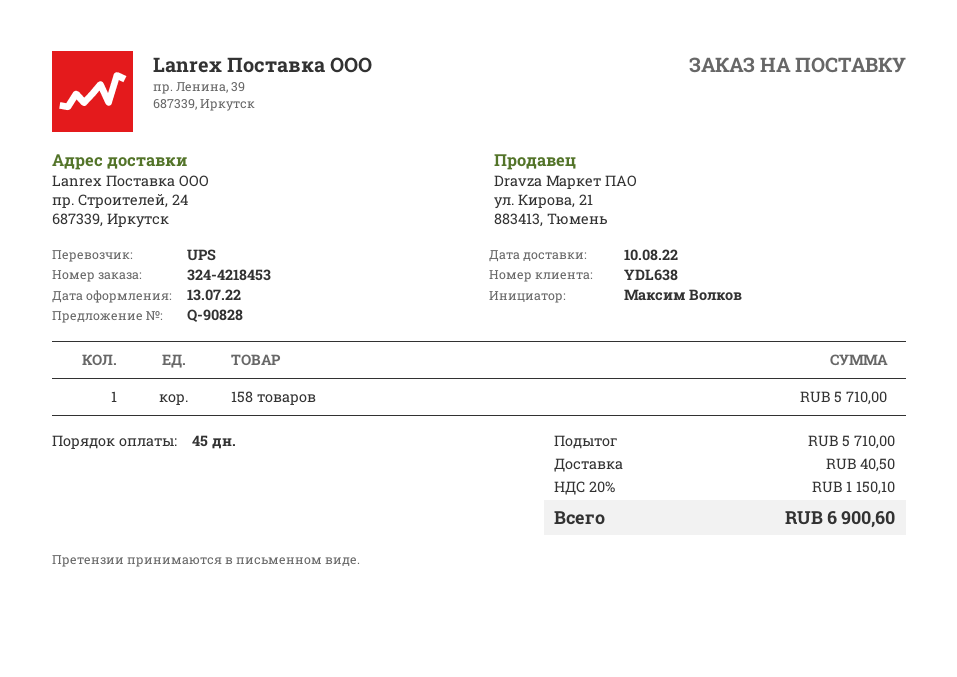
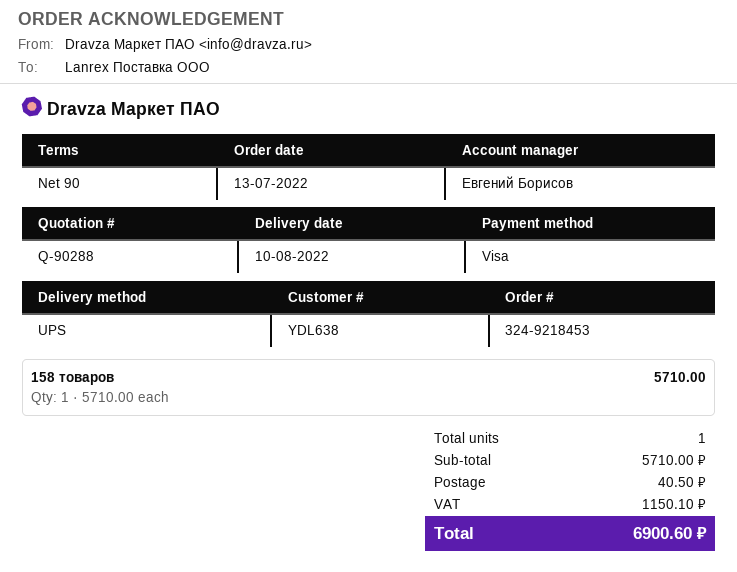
quote number: Q-90828 -> Q-90288
order number: 324-4218453 -> 324-9218453
payment terms: 45 days -> 90 days

